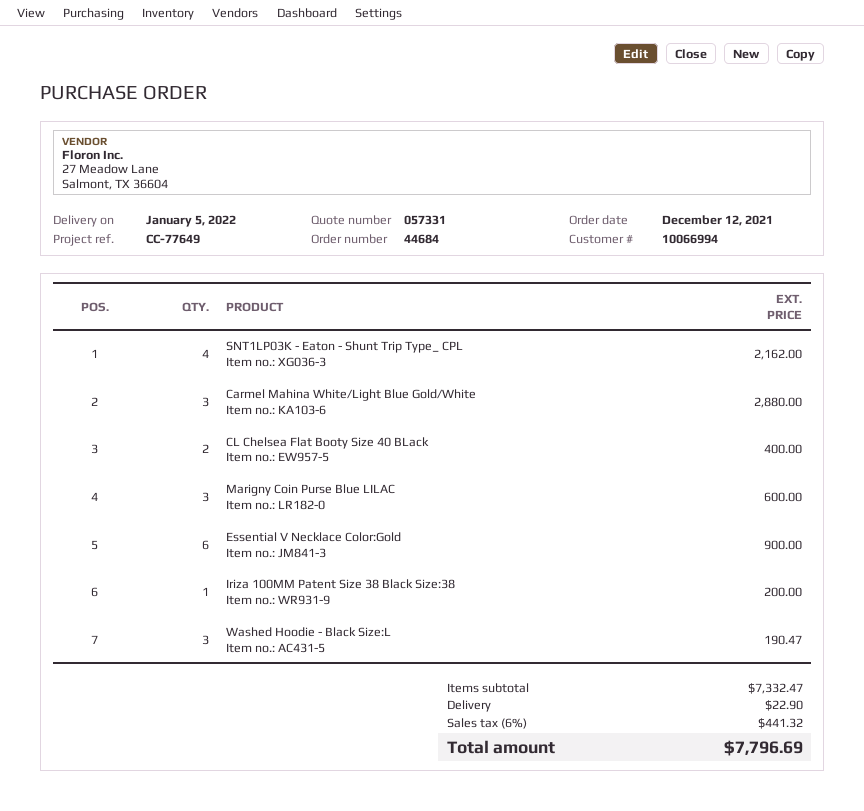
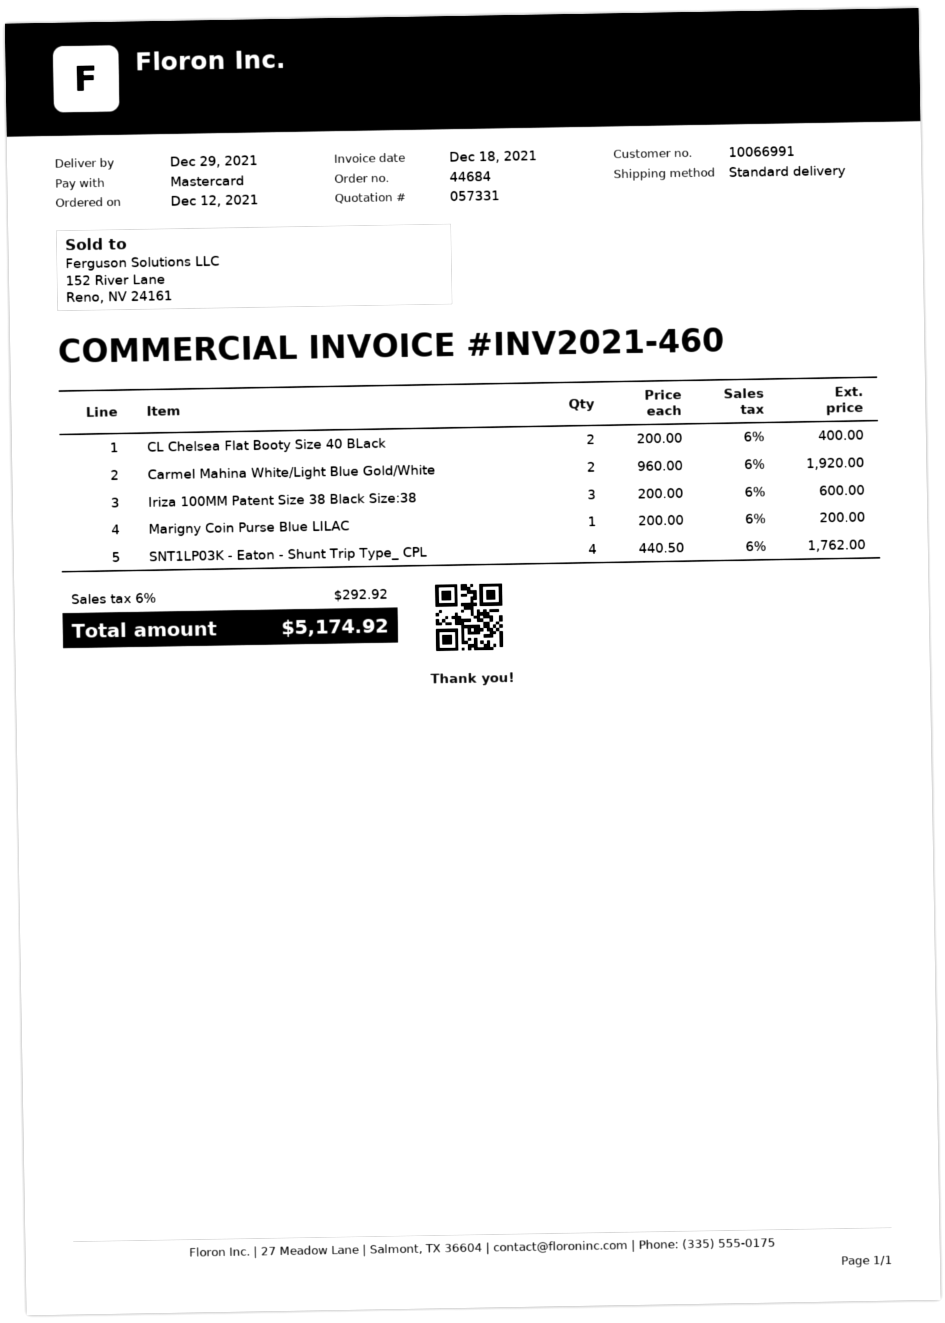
delivery date: 2022-01-05 -> 2021-12-29
customer number: 10066994 -> 10066991
SNT1LP03K - Eaton - Shunt Trip Type_ CPL: 4 for 2162.00 -> 4 for 1762.00
Carmel Mahina White/Light Blue Gold/White: 3 for 2880.00 -> 2 for 1920.00
Marigny Coin Purse Blue LILAC: 3 for 600.00 -> 1 for 200.00
Essential V Necklace Color:Gold: 6 for 900.00 -> none
Iriza 100MM Patent Size 38 Black Size:38: 1 for 200.00 -> 3 for 600.00
Washed Hoodie - Black Size:L: 3 for 190.47 -> none
shipping: 22.90 -> none
tax: 6% = 441.32 -> 6% = 292.92
total: 7796.69 -> 5174.92

